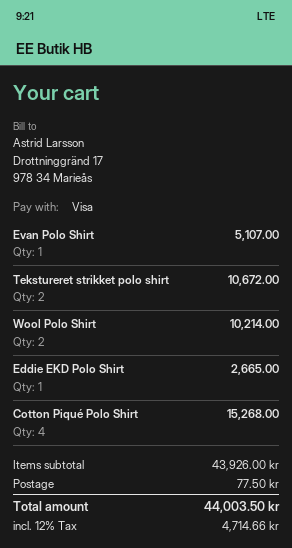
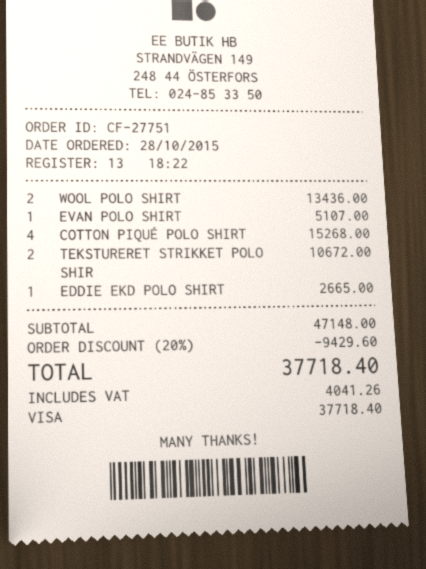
Wool Polo Shirt: 2 for 10214.00 -> 2 for 13436.00
subtotal: 43926.00 -> 47148.00
discount: none -> 20% = 9429.60
shipping: 77.50 -> none
tax: 4714.66 -> 4041.26
total: 44003.50 -> 37718.40

